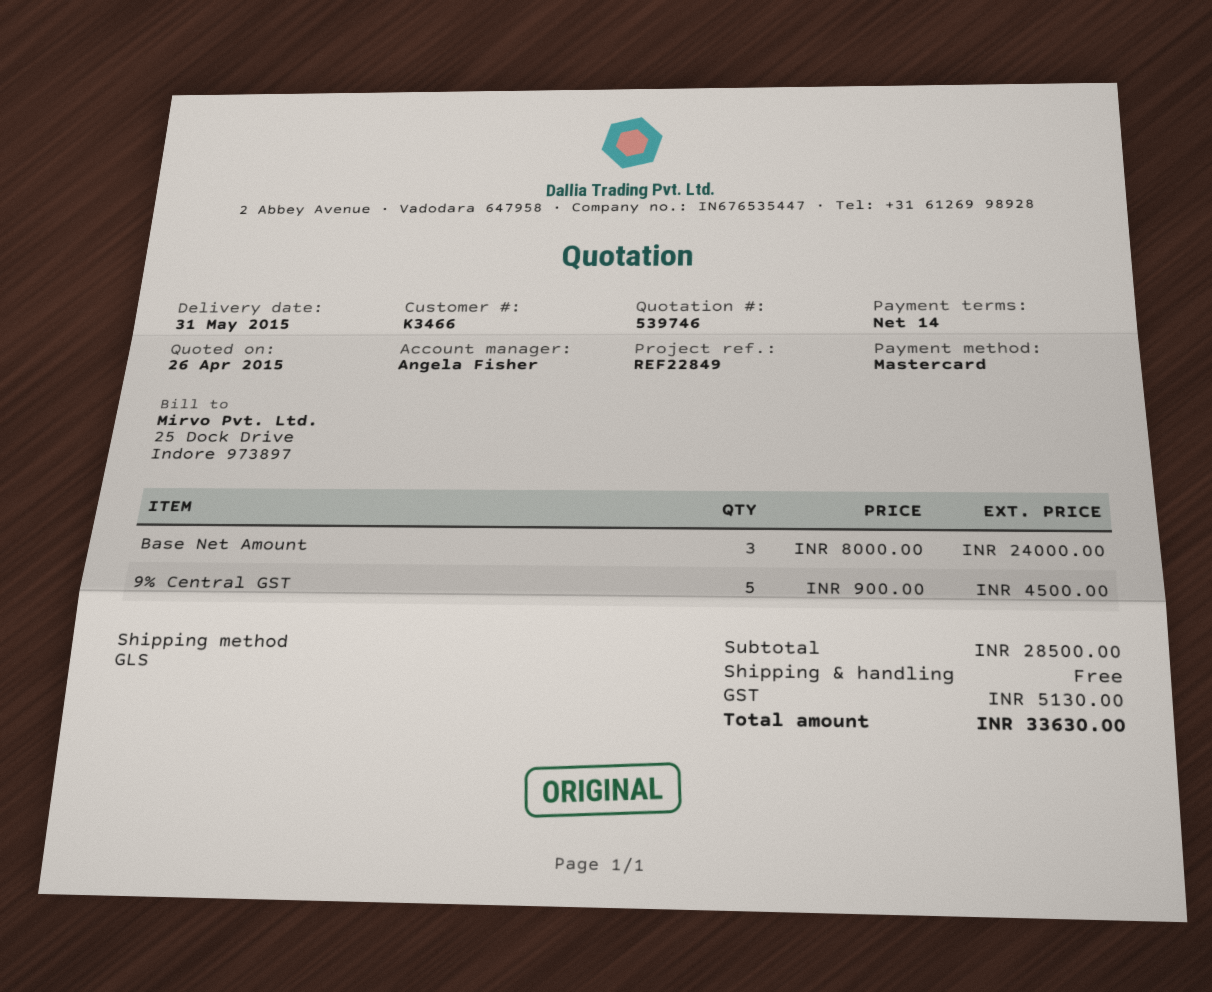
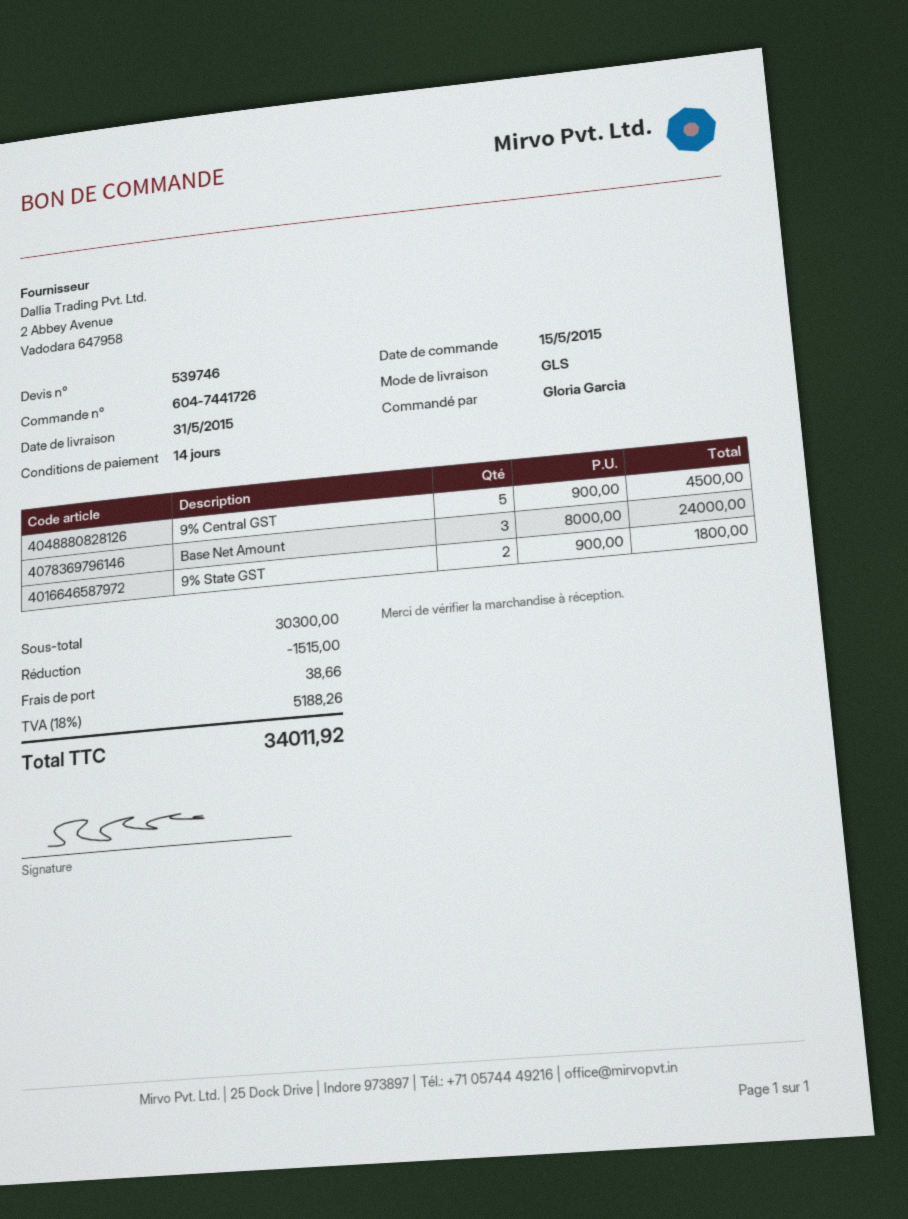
9% State GST: none -> 2 x 900.00 = 1800.00
subtotal: 28500.00 -> 30300.00
discount: none -> 1515.00
shipping: 0.00 -> 38.66
tax: 5130.00 -> 5188.26
total: 33630.00 -> 34011.92

